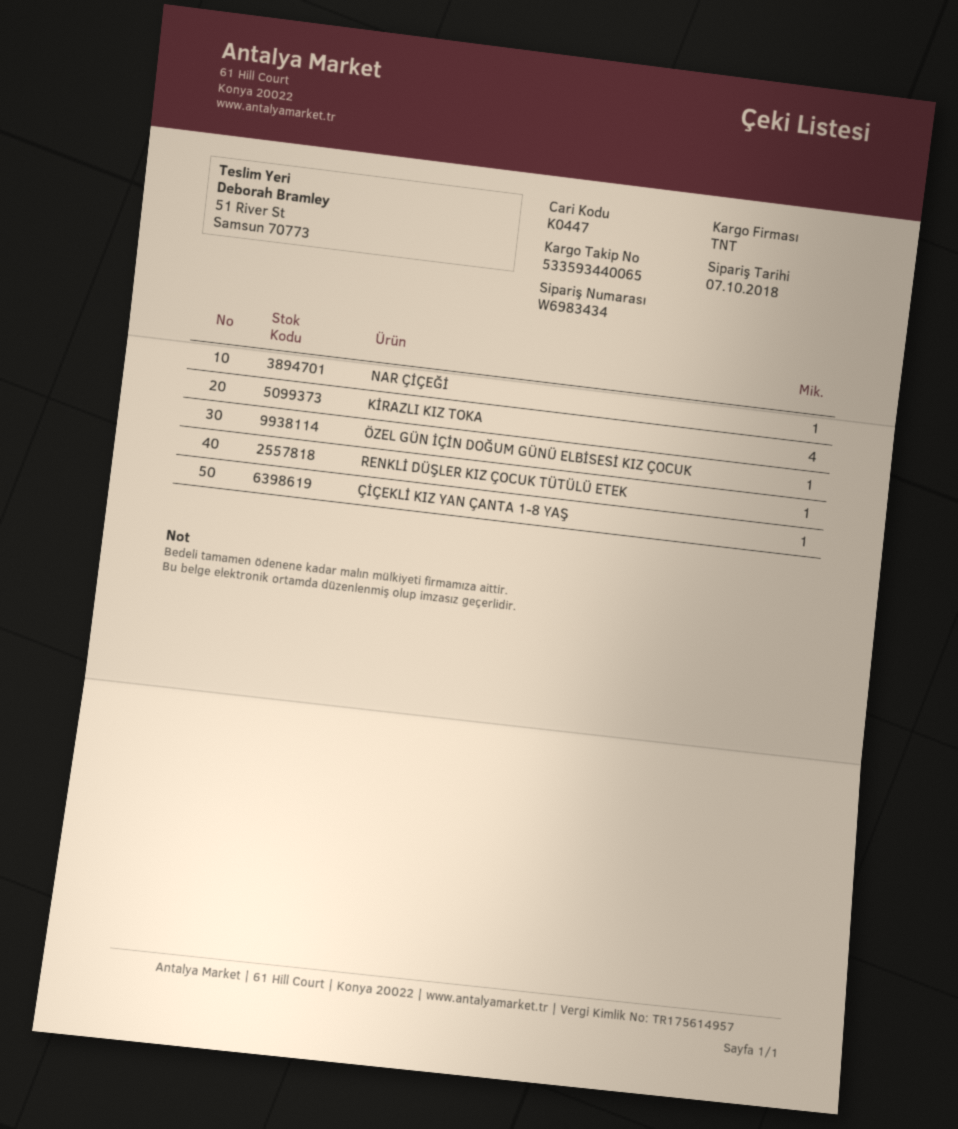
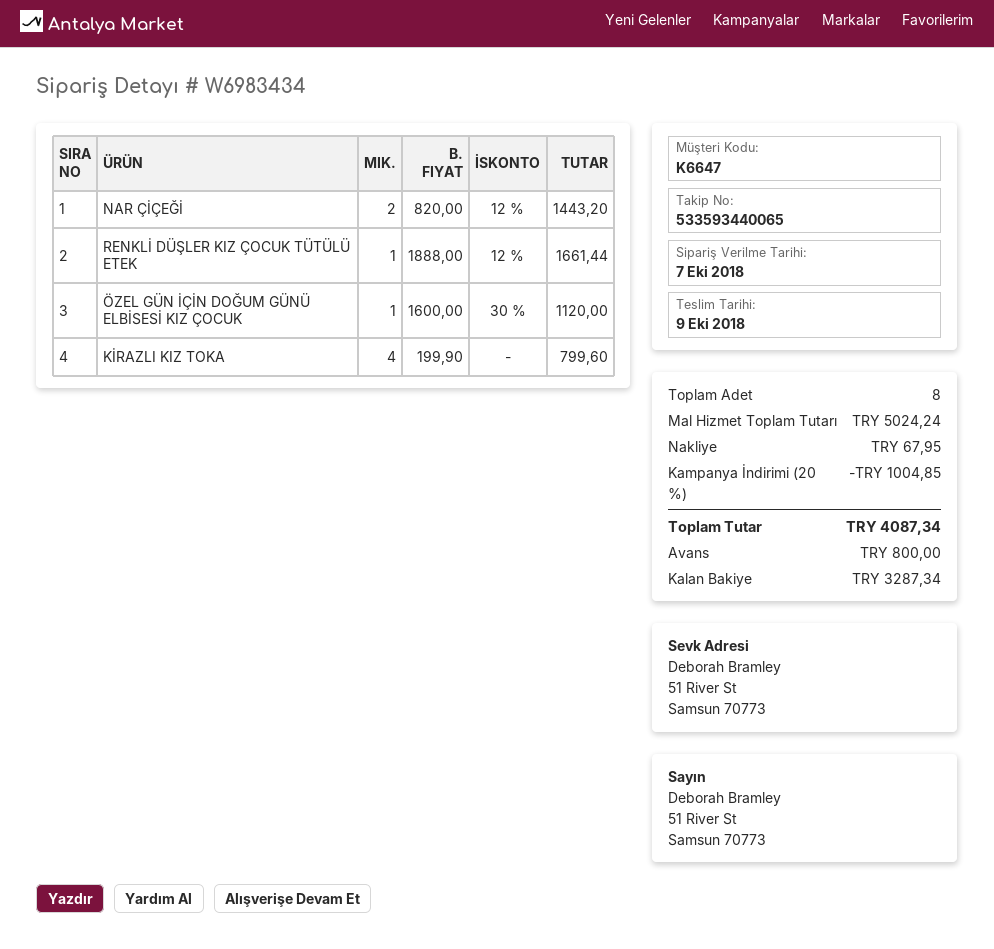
customer number: K0447 -> K6647
NAR ÇİÇEĞİ: 1 -> 2
ÇİÇEKLİ KIZ YAN ÇANTA 1-8 YAŞ: 1 -> none

